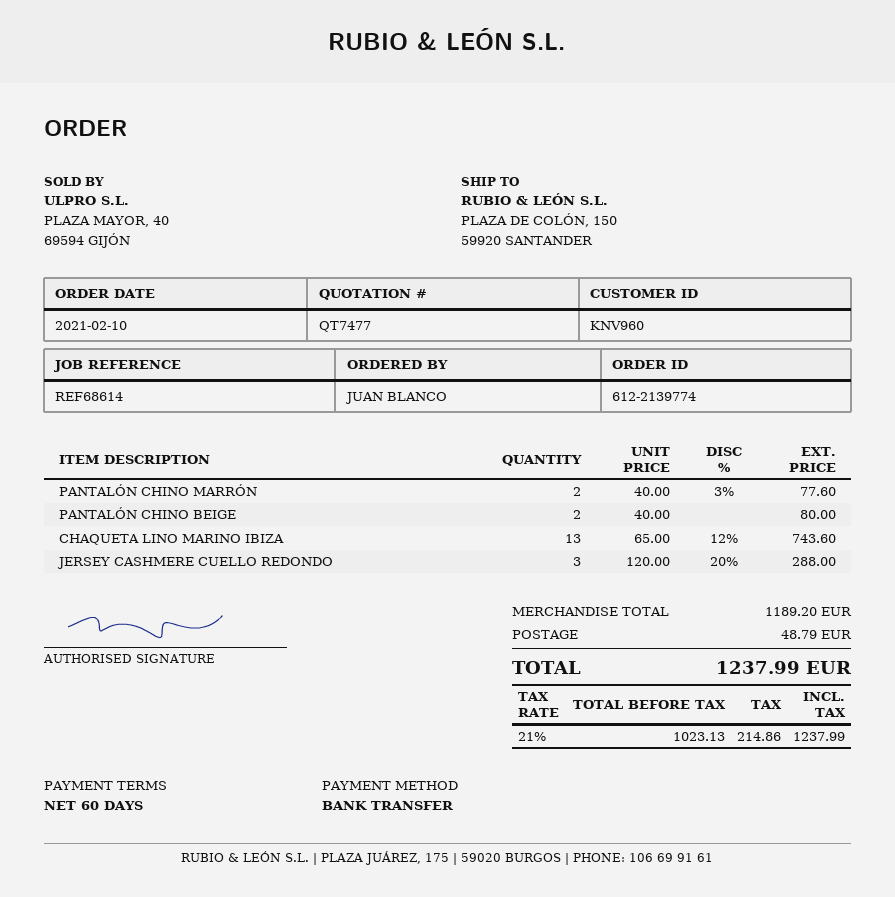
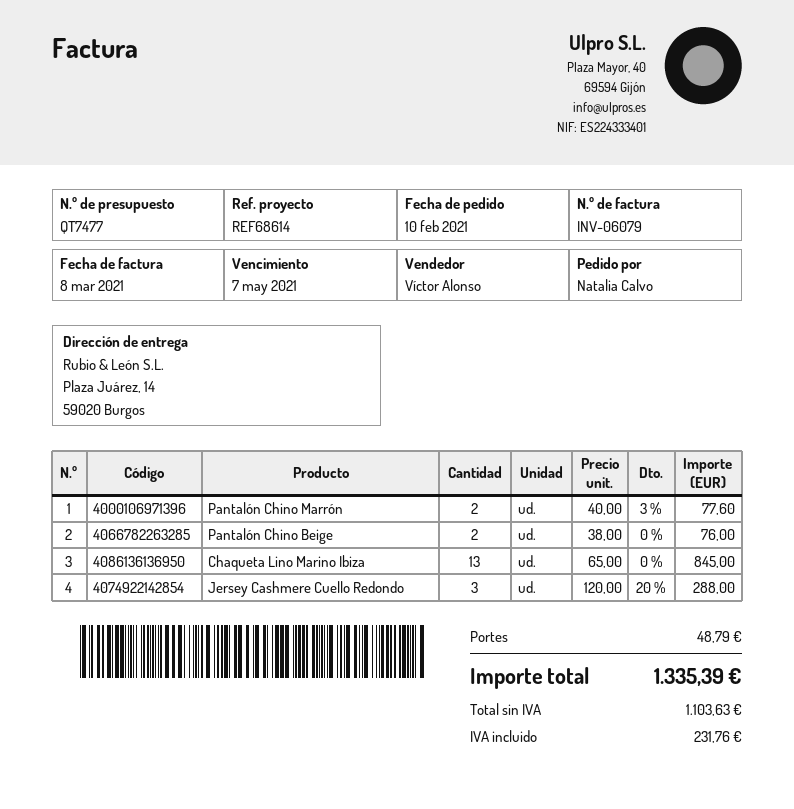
ordered by: JUAN BLANCO -> Natalia Calvo
ship to: PLAZA DE COLÓN, 150, 59920 SANTANDER -> Plaza Juárez, 14, 59020 Burgos
PANTALÓN CHINO BEIGE: 2 x 40.00 = 80.00 -> 2 x 38.00 = 76.00
CHAQUETA LINO MARINO IBIZA: 13 x 65.00 - 12% = 743.60 -> 13 x 65.00 = 845.00
net: 1023.13 -> 1103.63
tax: 214.86 -> 231.76
total: 1237.99 -> 1335.39

